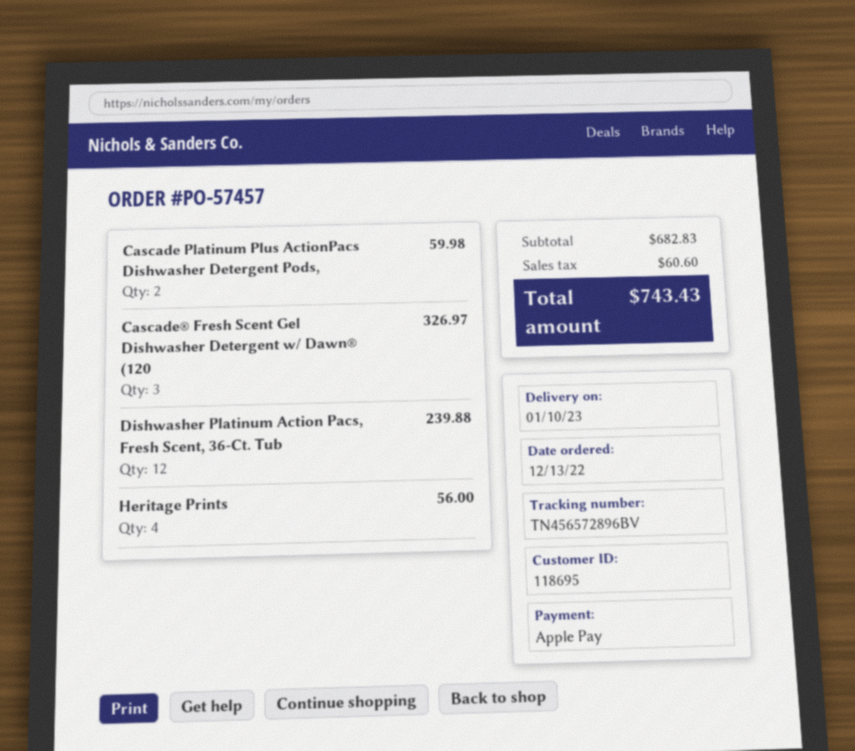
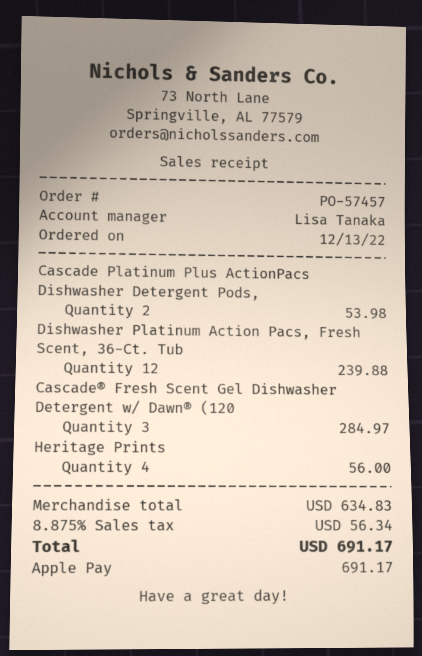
Cascade Platinum Plus ActionPacs Dishwasher Detergent Pods,: 2 for 59.98 -> 2 for 53.98
Cascade® Fresh Scent Gel Dishwasher Detergent w/ Dawn® (120: 3 for 326.97 -> 3 for 284.97
subtotal: 682.83 -> 634.83
tax: 60.60 -> 56.34
total: 743.43 -> 691.17

